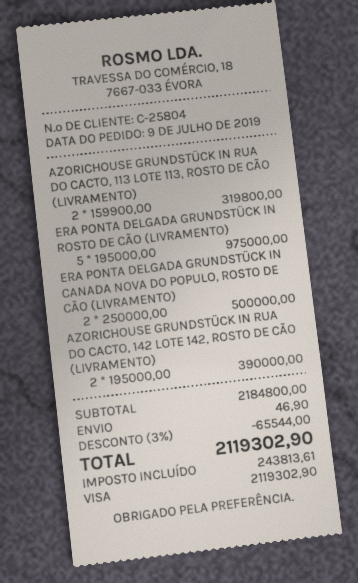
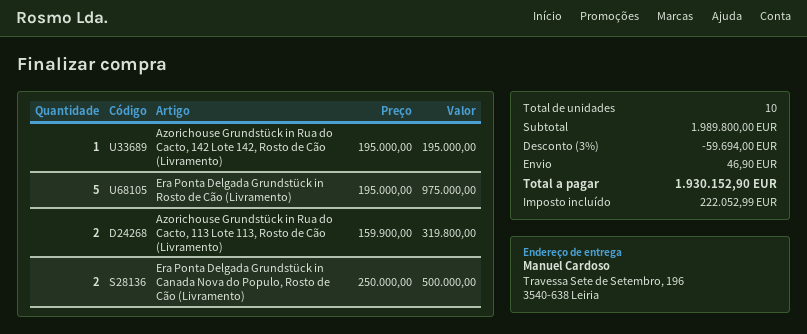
AZORICHOUSE GRUNDSTÜCK IN RUA DO CACTO, 142 LOTE 142, ROSTO DE CÃO (LIVRAMENTO): 2 x 195000.00 = 390000.00 -> 1 x 195000.00 = 195000.00
subtotal: 2184800.00 -> 1989800.00
discount: 3% = 65544.00 -> 3% = 59694.00
tax: 243813.61 -> 222052.99
total: 2119302.90 -> 1930152.90

